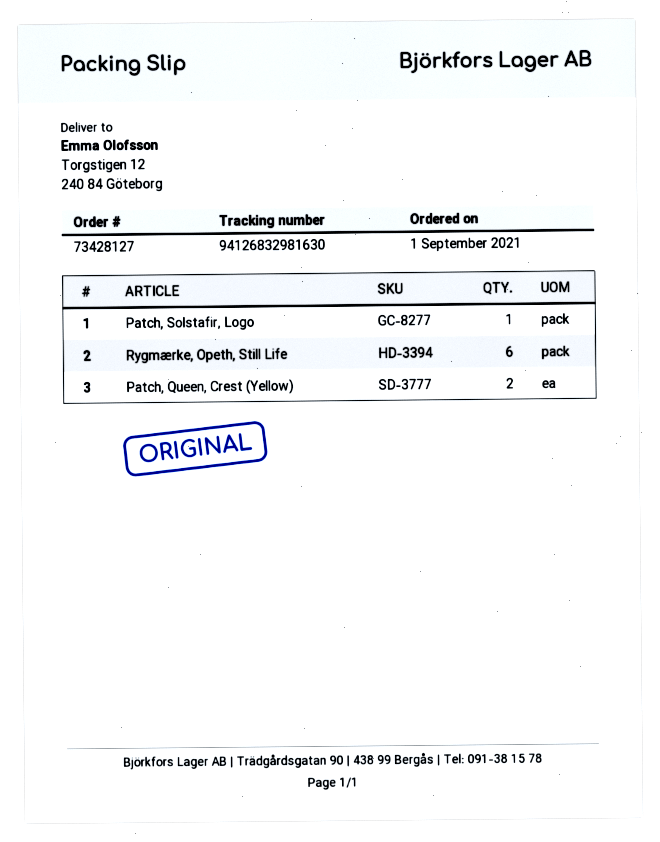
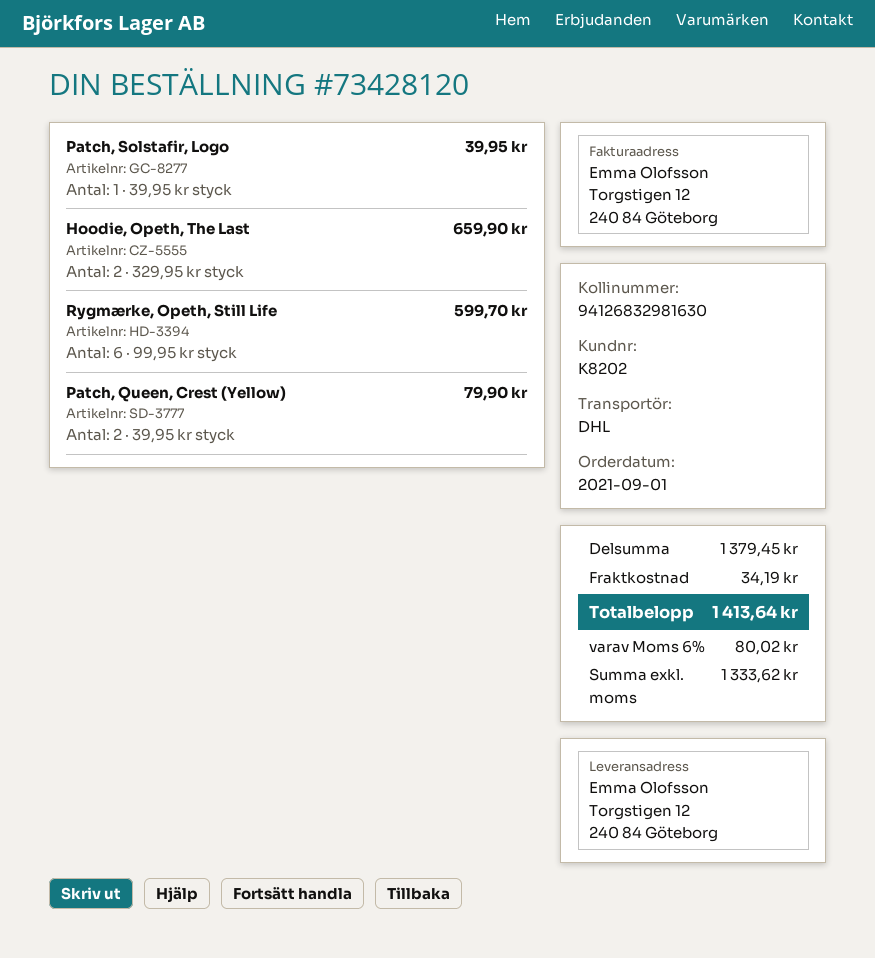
order number: 73428127 -> 73428120
Hoodie, Opeth, The Last: none -> 2

